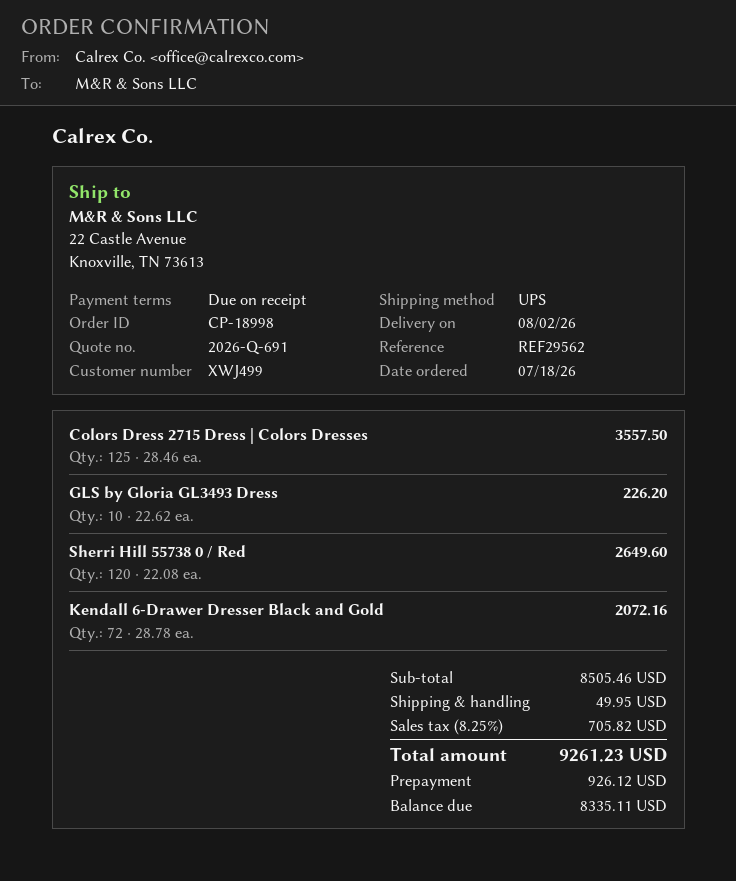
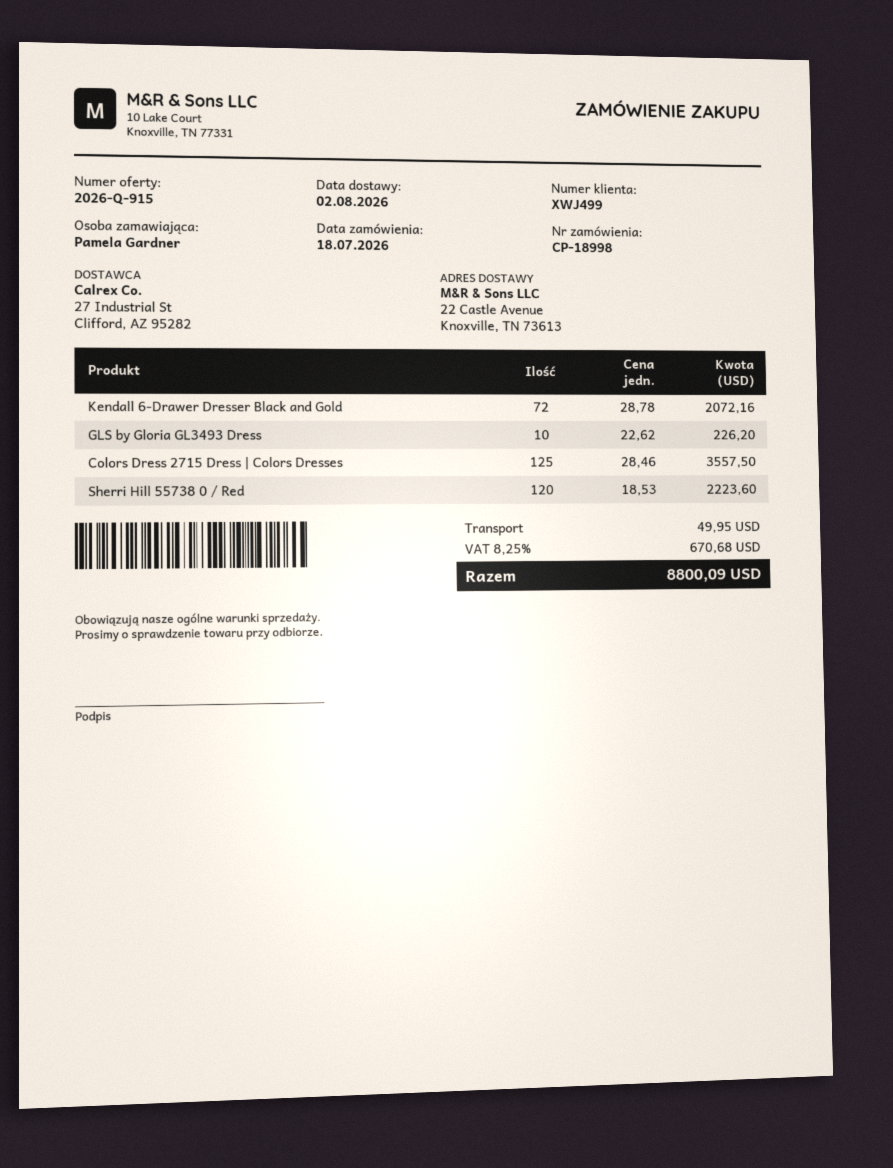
quote number: 2026-Q-691 -> 2026-Q-915
Sherri Hill 55738 0 / Red: 120 x 22.08 = 2649.60 -> 120 x 18.53 = 2223.60
tax: 8.25% = 705.82 -> 8.25% = 670.68
total: 9261.23 -> 8800.09

